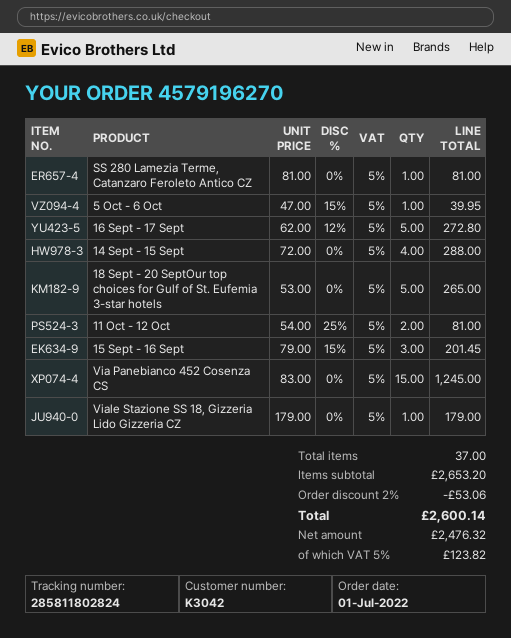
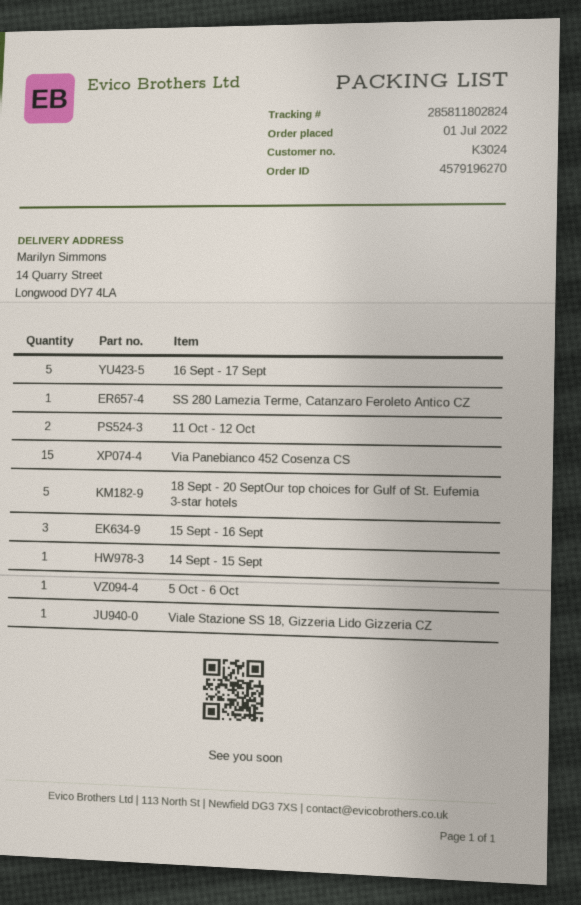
customer number: K3042 -> K3024
14 Sept - 15 Sept: 4 -> 1

